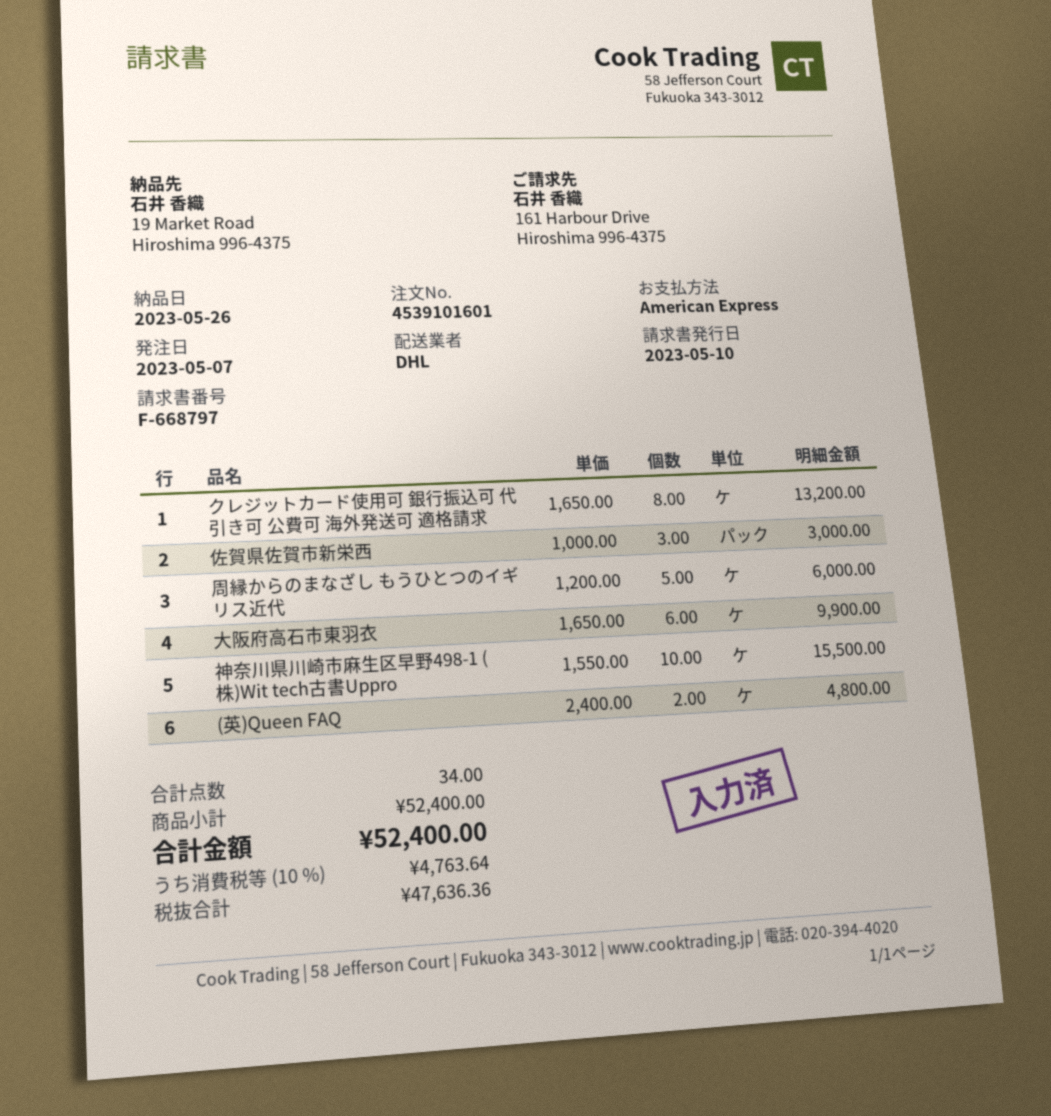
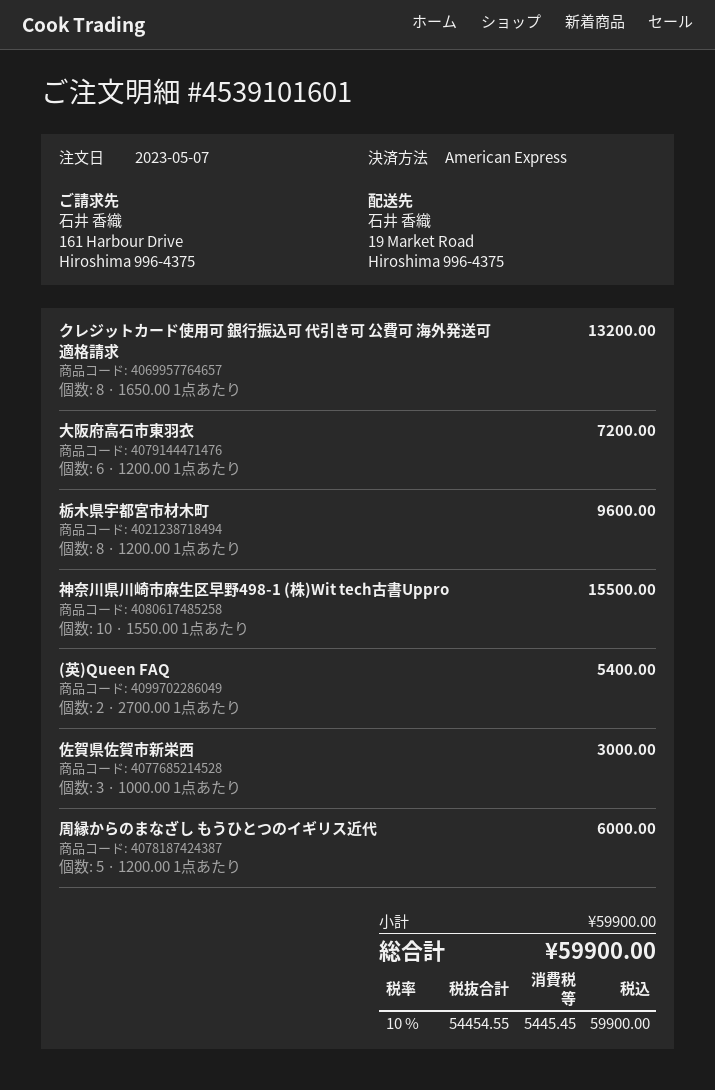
大阪府高石市東羽衣: 6 x 1650.00 = 9900.00 -> 6 x 1200.00 = 7200.00
(英)Queen FAQ: 2 x 2400.00 = 4800.00 -> 2 x 2700.00 = 5400.00
栃木県宇都宮市材木町: none -> 8 x 1200.00 = 9600.00
subtotal: 52400.00 -> 59900.00
net: 47636.36 -> 54454.55
tax: 10% = 4763.64 -> 10% = 5445.45
total: 52400.00 -> 59900.00

